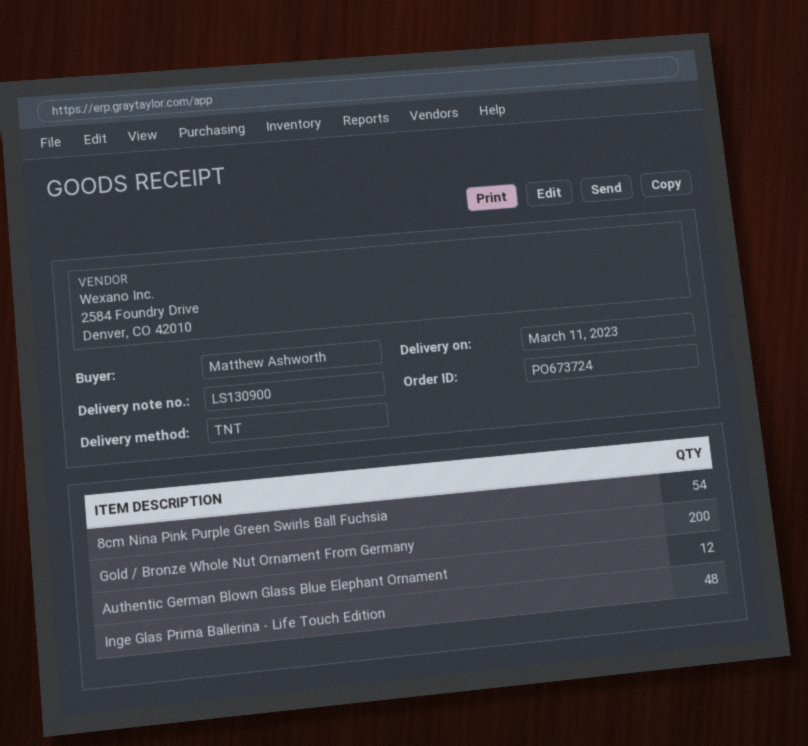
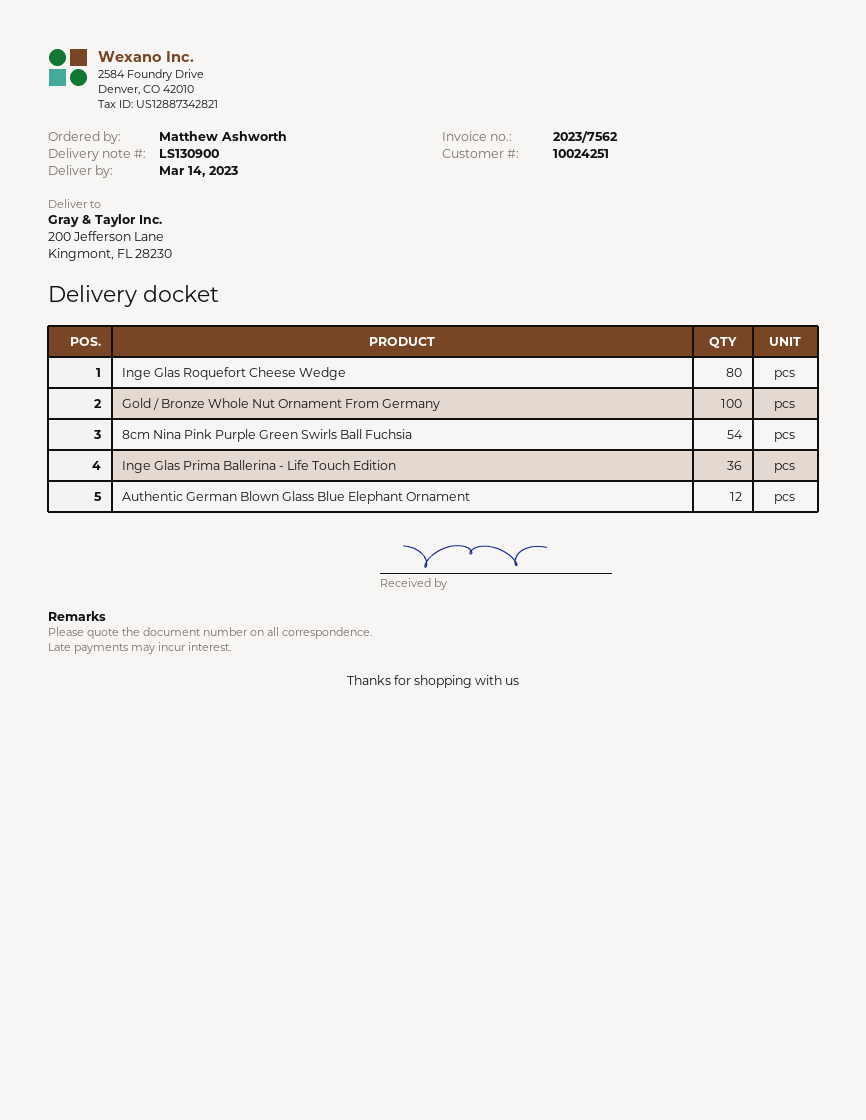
delivery date: 2023-03-11 -> 2023-03-14
Gold / Bronze Whole Nut Ornament From Germany: 200 -> 100
Inge Glas Prima Ballerina - Life Touch Edition: 48 -> 36
Inge Glas Roquefort Cheese Wedge: none -> 80

